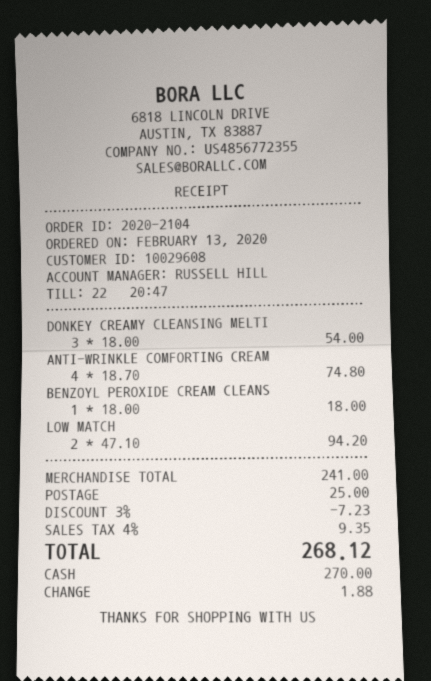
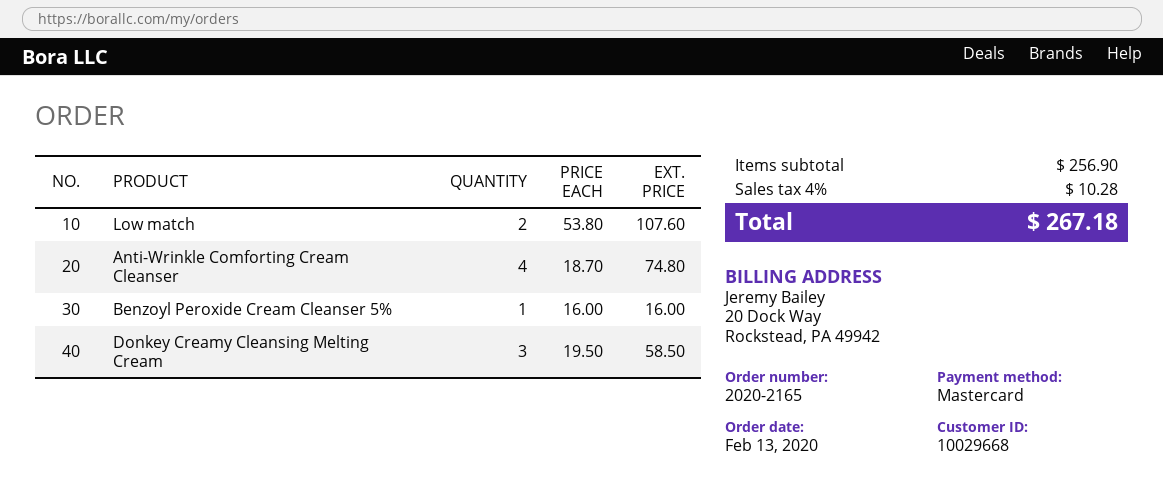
order number: 2020-2104 -> 2020-2165
customer number: 10029608 -> 10029668
payment method: cash -> Mastercard
DONKEY CREAMY CLEANSING MELTI: 3 x 18.00 = 54.00 -> 3 x 19.50 = 58.50
BENZOYL PEROXIDE CREAM CLEANS: 1 x 18.00 = 18.00 -> 1 x 16.00 = 16.00
LOW MATCH: 2 x 47.10 = 94.20 -> 2 x 53.80 = 107.60
subtotal: 241.00 -> 256.90
discount: 3% = 7.23 -> none
shipping: 25.00 -> none
tax: 4% = 9.35 -> 4% = 10.28
total: 268.12 -> 267.18

